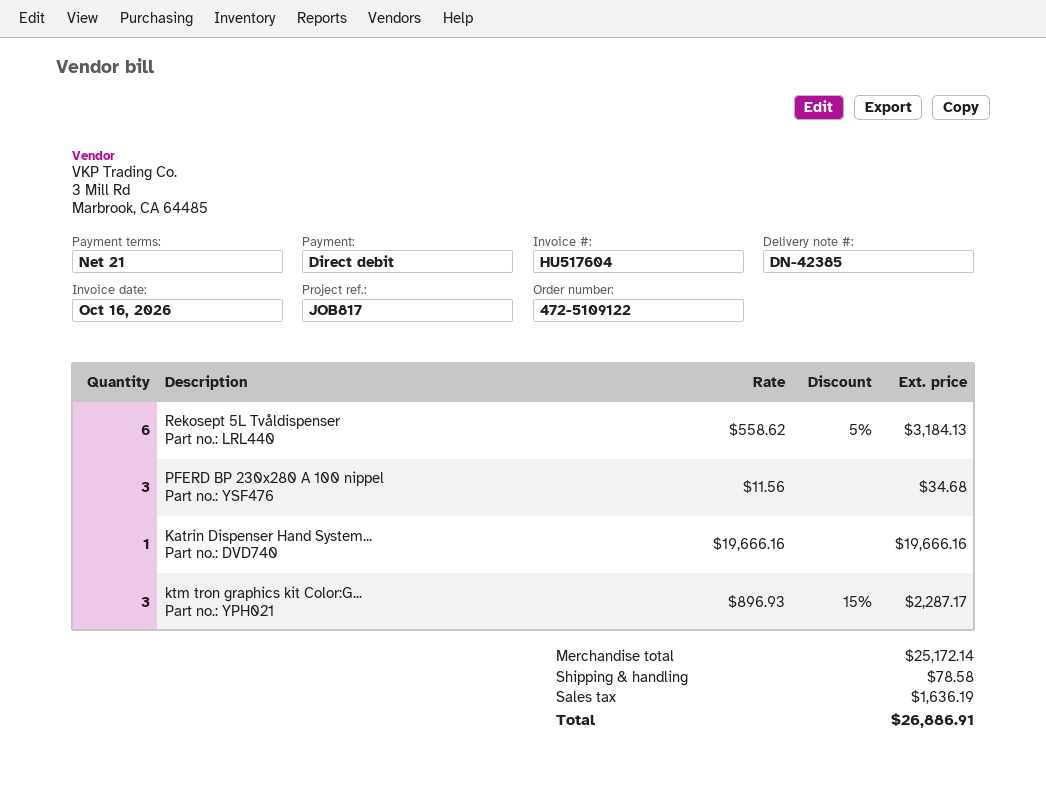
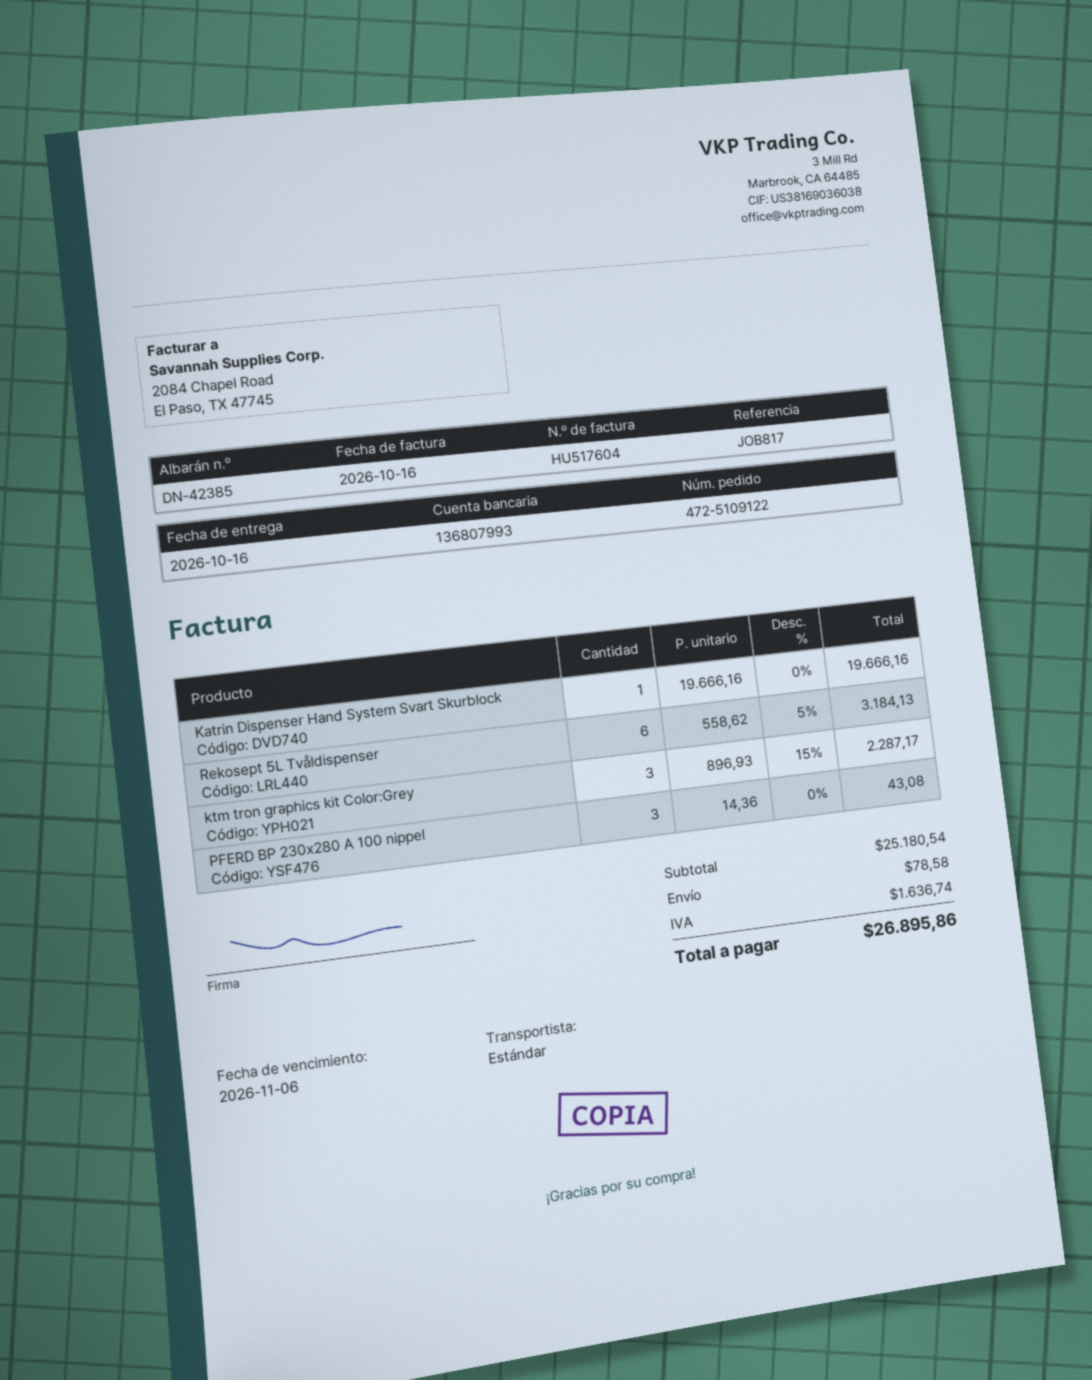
PFERD BP 230x280 A 100 nippel: 3 x 11.56 = 34.68 -> 3 x 14.36 = 43.08
subtotal: 25172.14 -> 25180.54
tax: 1636.19 -> 1636.74
total: 26886.91 -> 26895.86

